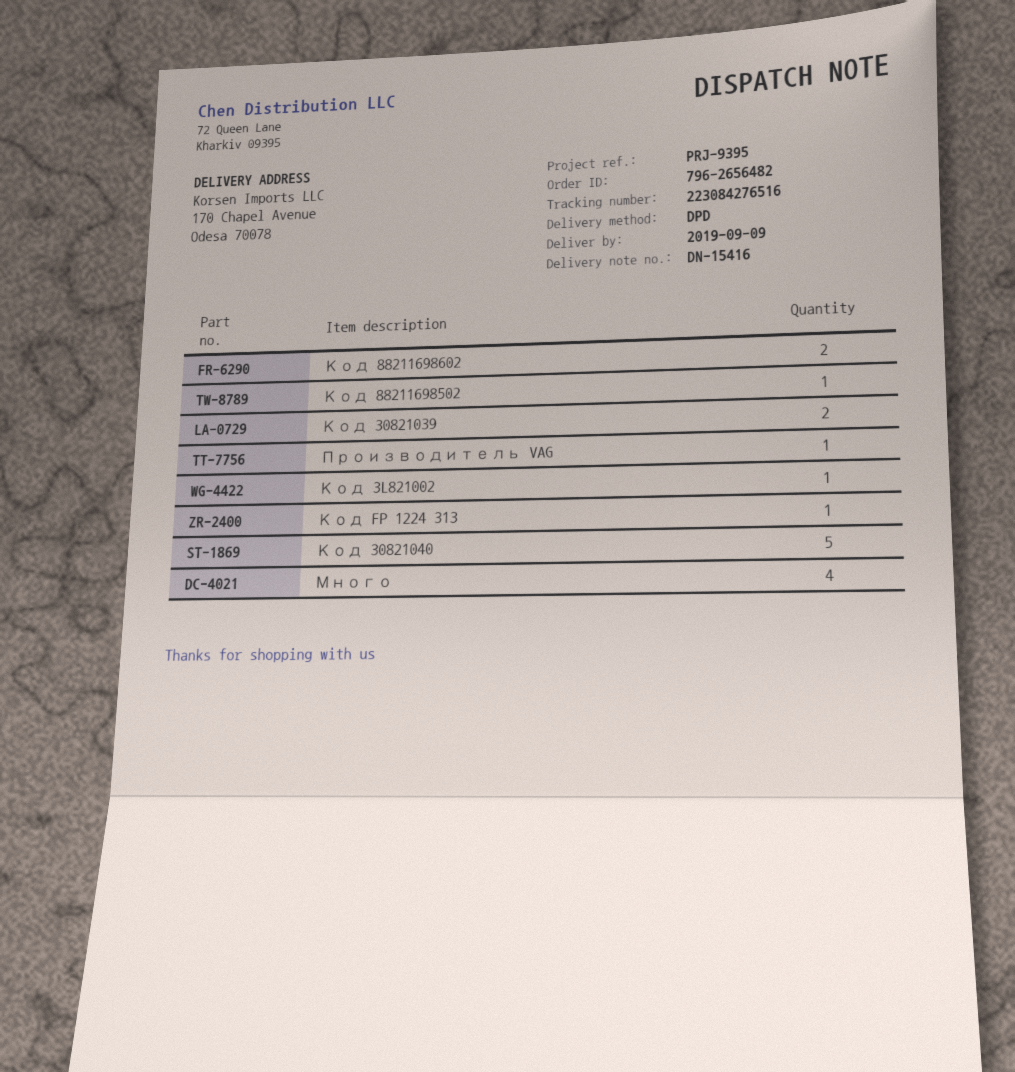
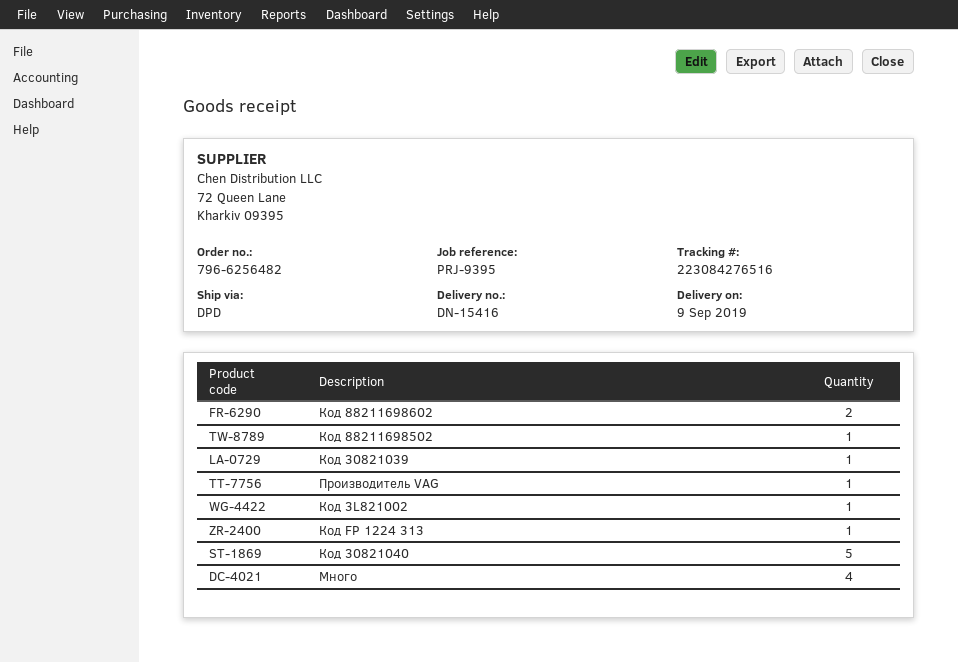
order number: 796-2656482 -> 796-6256482
Код 30821039: 2 -> 1

